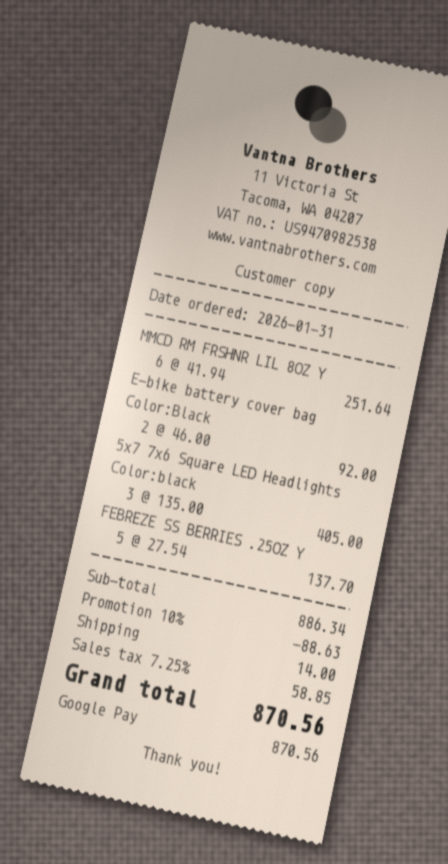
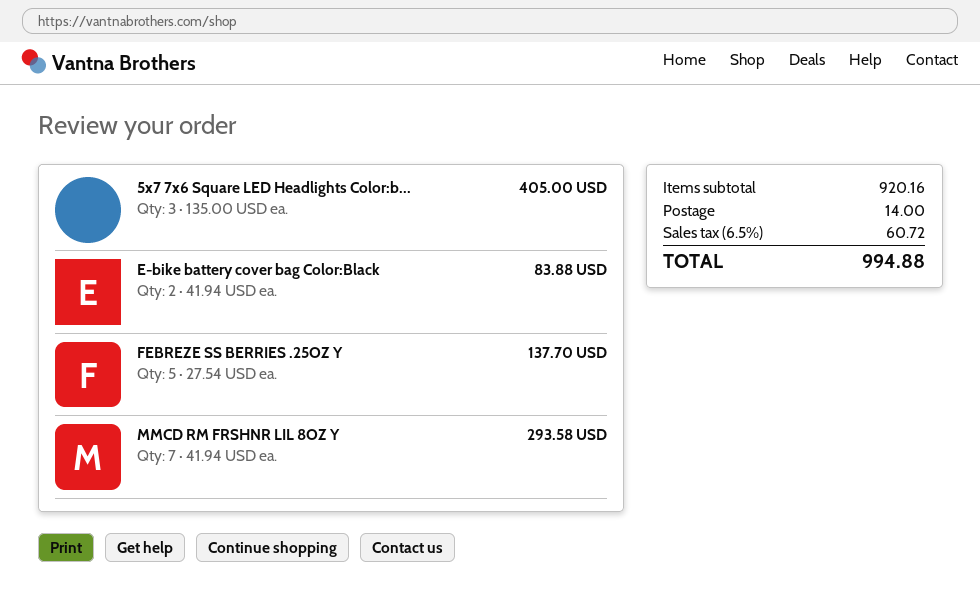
MMCD RM FRSHNR LIL 8OZ Y: 6 x 41.94 = 251.64 -> 7 x 41.94 = 293.58
E-bike battery cover bag Color:Black: 2 x 46.00 = 92.00 -> 2 x 41.94 = 83.88
subtotal: 886.34 -> 920.16
discount: 10% = 88.63 -> none
tax: 7.25% = 58.85 -> 6.5% = 60.72
total: 870.56 -> 994.88

